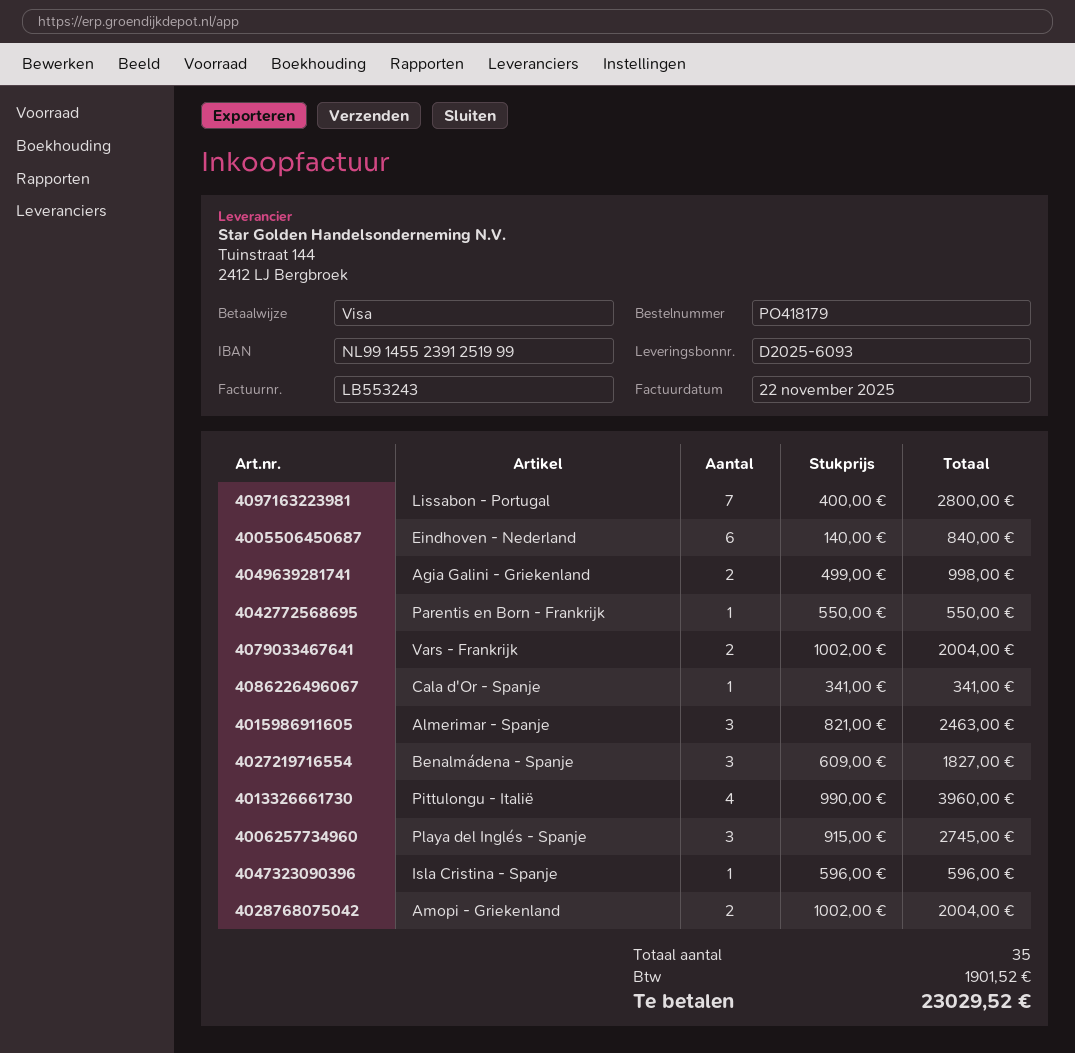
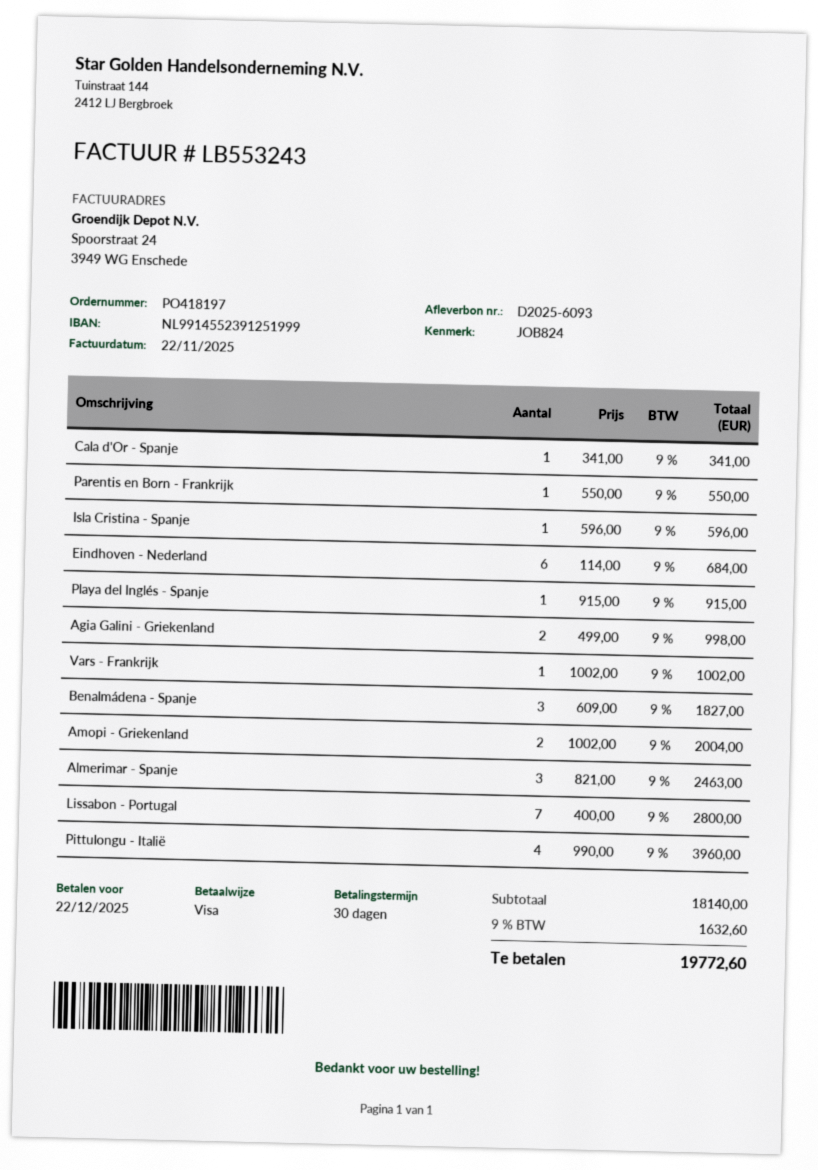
order number: PO418179 -> PO418197
Eindhoven - Nederland: 6 x 140.00 = 840.00 -> 6 x 114.00 = 684.00
Vars - Frankrijk: 2 x 1002.00 = 2004.00 -> 1 x 1002.00 = 1002.00
Playa del Inglés - Spanje: 3 x 915.00 = 2745.00 -> 1 x 915.00 = 915.00
tax: 1901.52 -> 1632.60
total: 23029.52 -> 19772.60

